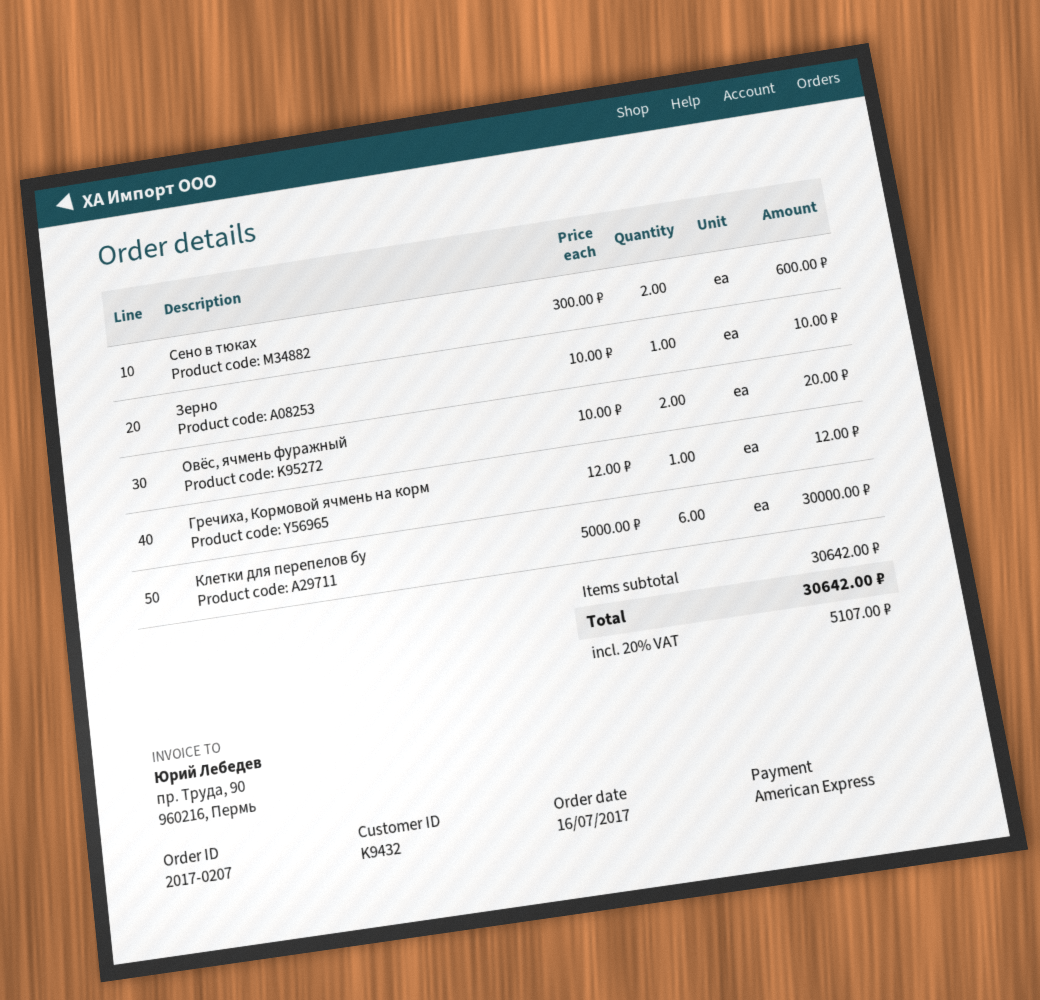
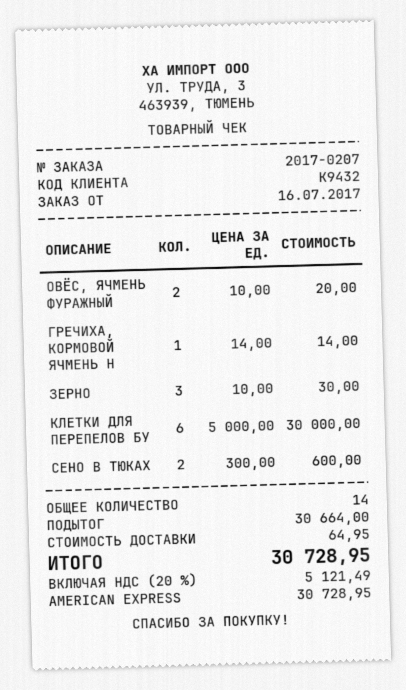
Зерно: 1 x 10.00 = 10.00 -> 3 x 10.00 = 30.00
Гречиха, Кормовой ячмень на корм: 1 x 12.00 = 12.00 -> 1 x 14.00 = 14.00
subtotal: 30642.00 -> 30664.00
shipping: none -> 64.95
tax: 20% = 5107.00 -> 20% = 5121.49
total: 30642.00 -> 30728.95

